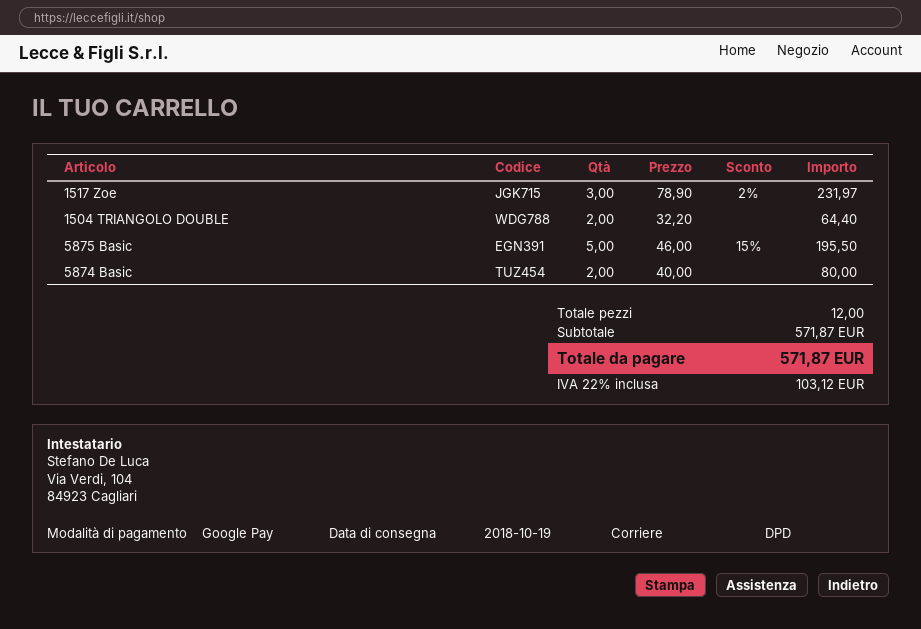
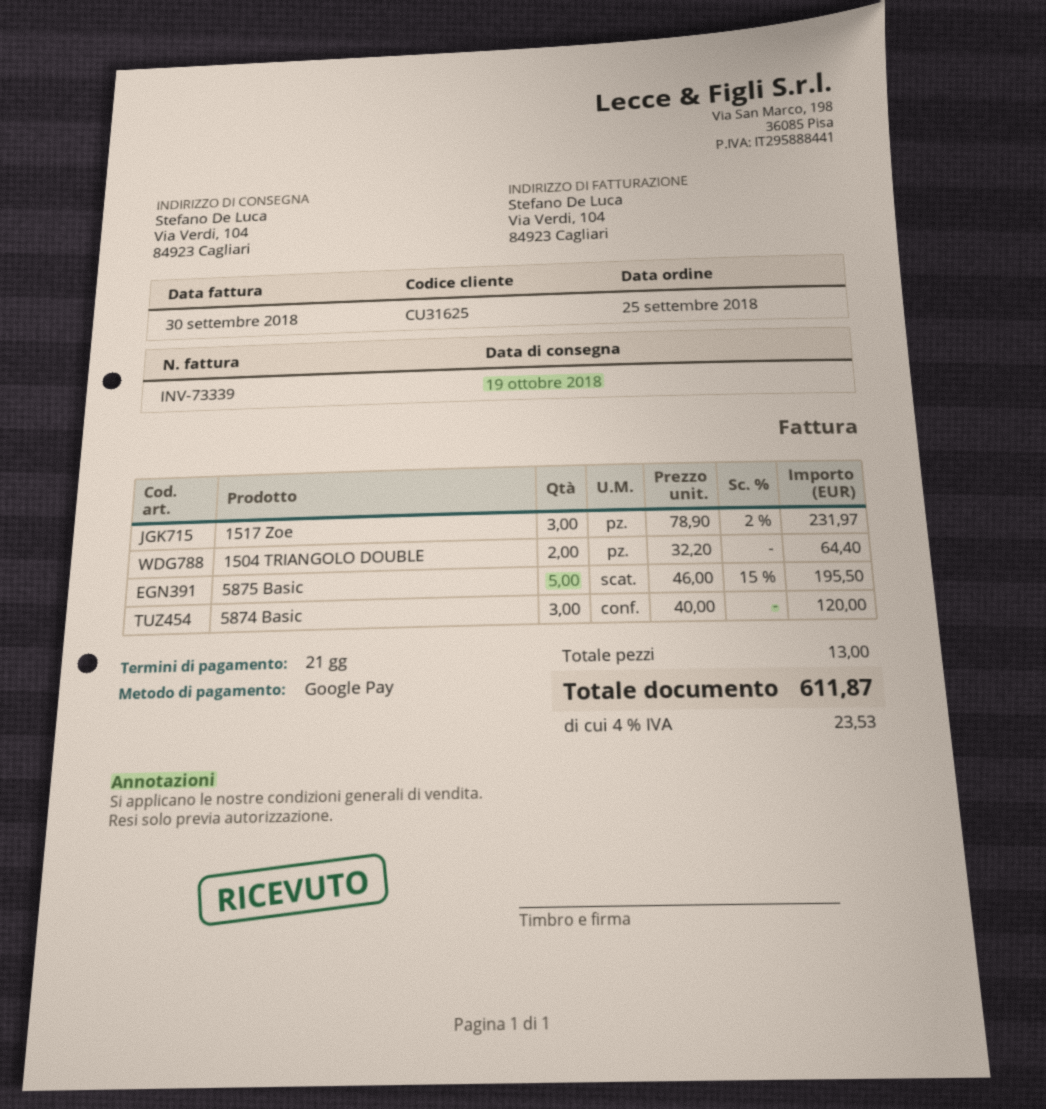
5874 Basic: 2 x 40.00 = 80.00 -> 3 x 40.00 = 120.00
total quantity: 12 -> 13
tax: 22% = 103.12 -> 4% = 23.53
total: 571.87 -> 611.87

